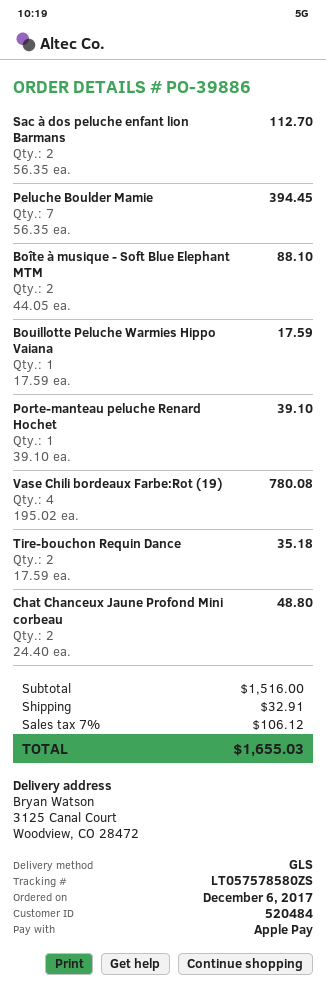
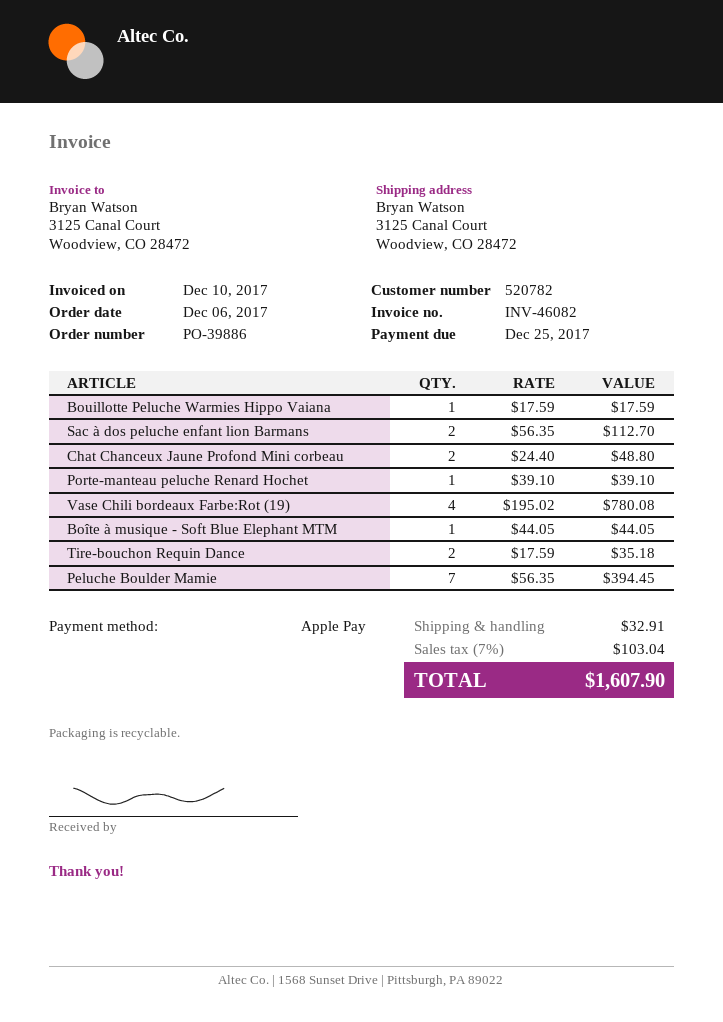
customer number: 520484 -> 520782
Boîte à musique - Soft Blue Elephant MTM: 2 x 44.05 = 88.10 -> 1 x 44.05 = 44.05
tax: 7% = 106.12 -> 7% = 103.04
total: 1655.03 -> 1607.90

